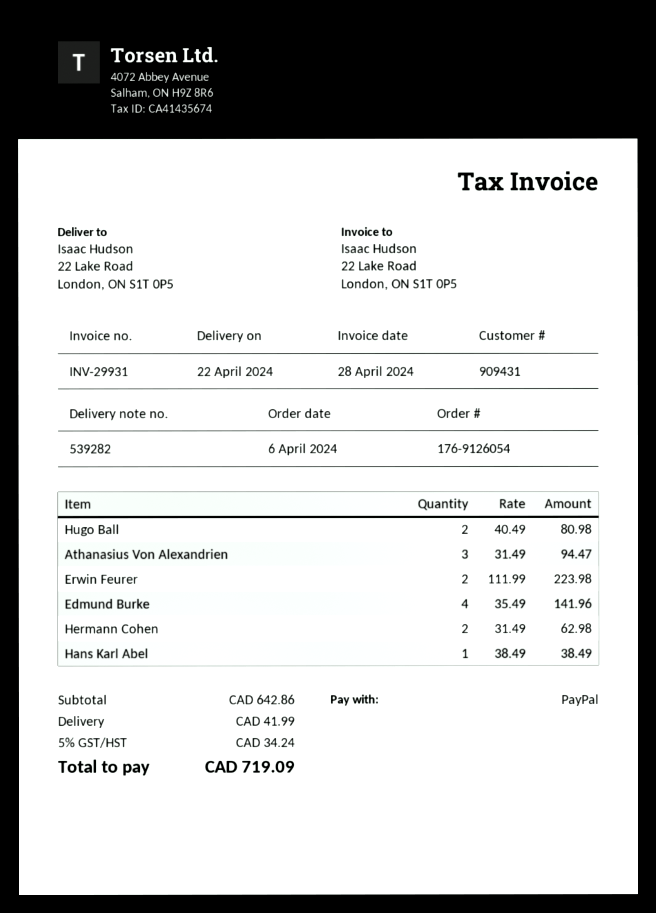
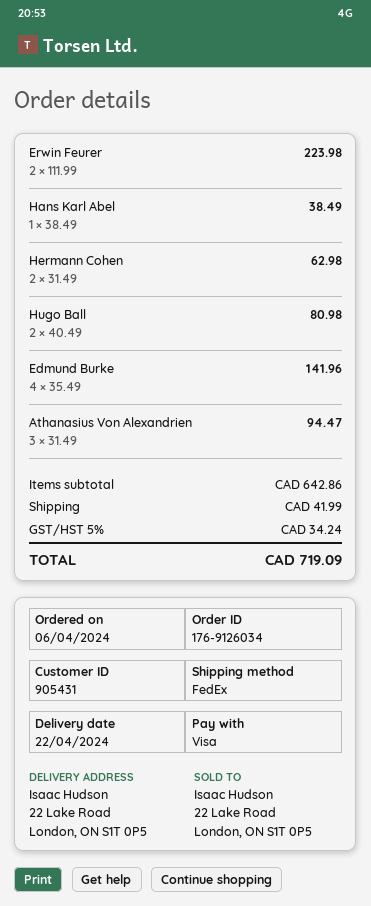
order number: 176-9126054 -> 176-9126034
customer number: 909431 -> 905431
payment method: PayPal -> Visa

